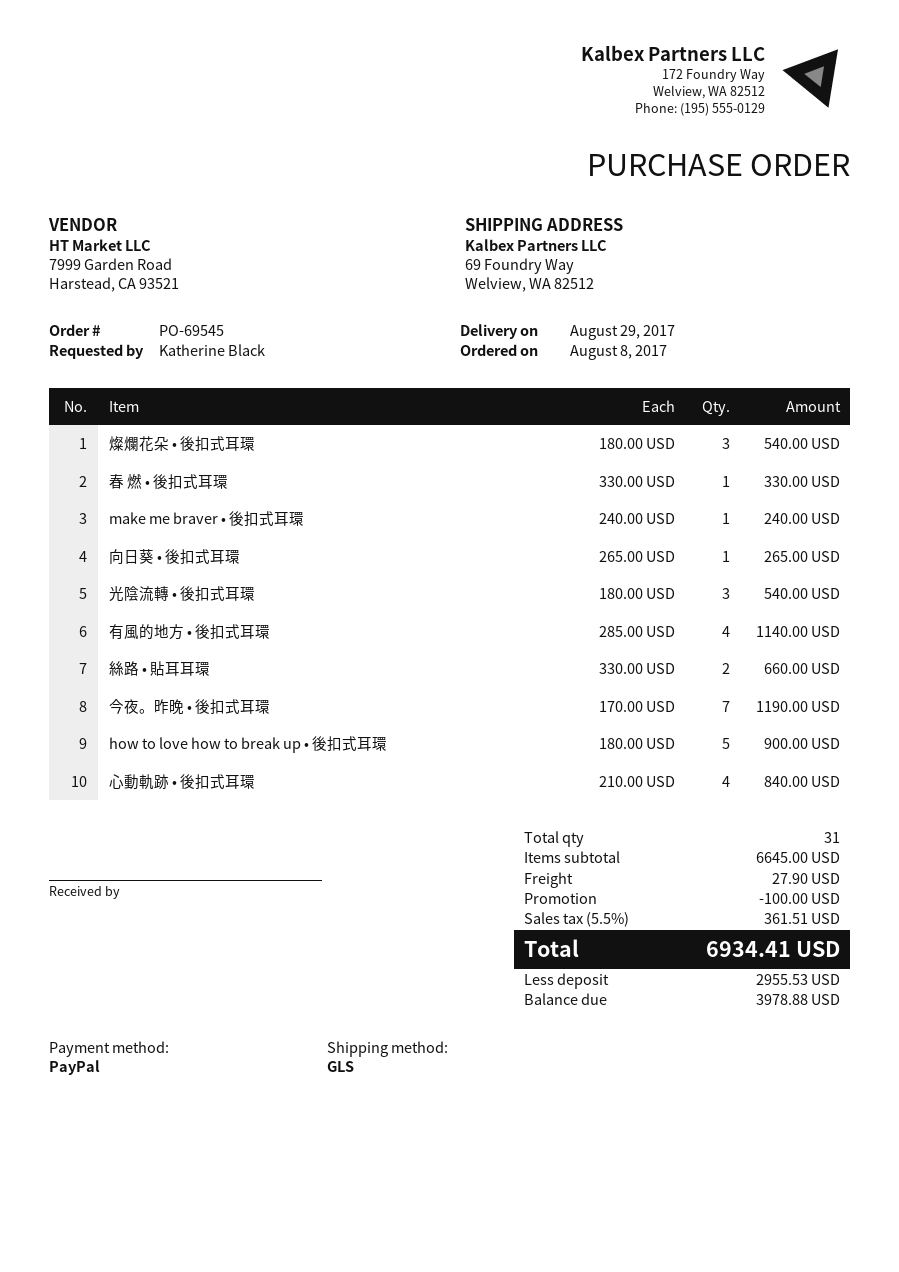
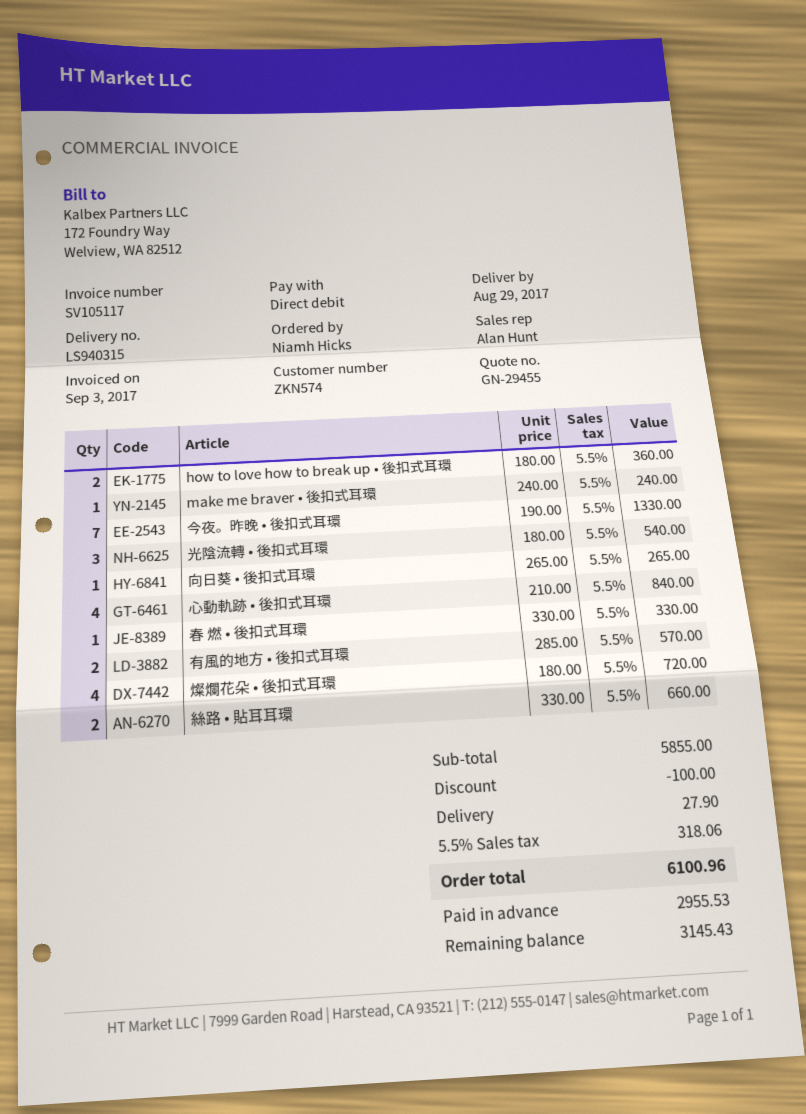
ordered by: Katherine Black -> Niamh Hicks
payment method: PayPal -> direct debit
燦爛花朵 • 後扣式耳環: 3 x 180.00 = 540.00 -> 4 x 180.00 = 720.00
有風的地方 • 後扣式耳環: 4 x 285.00 = 1140.00 -> 2 x 285.00 = 570.00
今夜。昨晚 • 後扣式耳環: 7 x 170.00 = 1190.00 -> 7 x 190.00 = 1330.00
how to love how to break up • 後扣式耳環: 5 x 180.00 = 900.00 -> 2 x 180.00 = 360.00
subtotal: 6645.00 -> 5855.00
tax: 5.5% = 361.51 -> 5.5% = 318.06
total: 6934.41 -> 6100.96
balance: 3978.88 -> 3145.43

